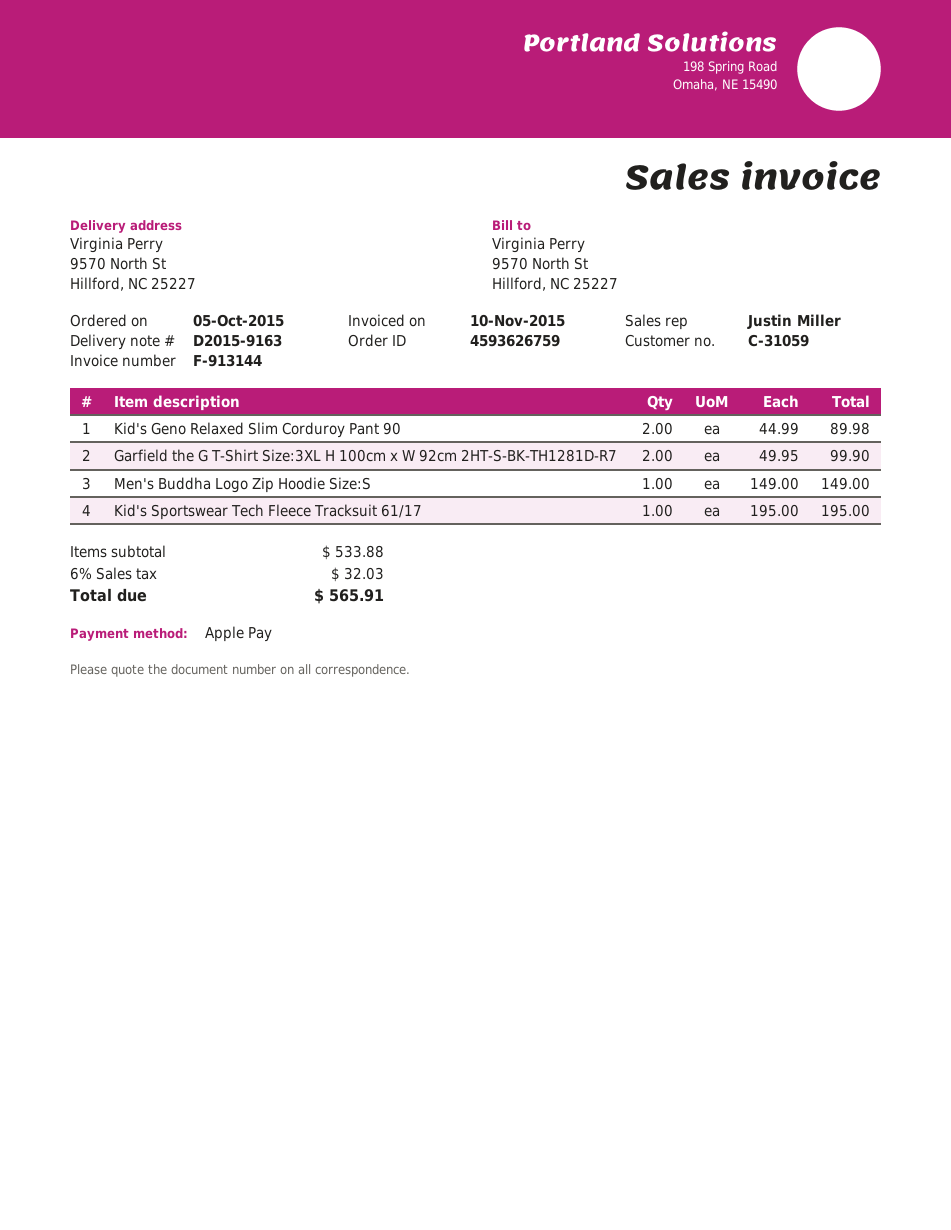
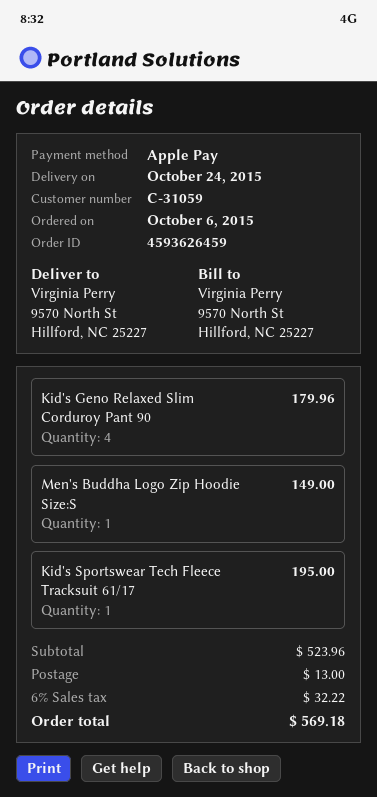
order number: 4593626759 -> 4593626459
order date: 2015-10-05 -> 2015-10-06
Kid's Geno Relaxed Slim Corduroy Pant 90: 2 for 89.98 -> 4 for 179.96
Garfield the G T-Shirt Size:3XL H 100cm x W 92cm 2HT-S-BK-TH1281D-R7: 2 for 99.90 -> none
subtotal: 533.88 -> 523.96
shipping: none -> 13.00
tax: 6% = 32.03 -> 6% = 32.22
total: 565.91 -> 569.18

